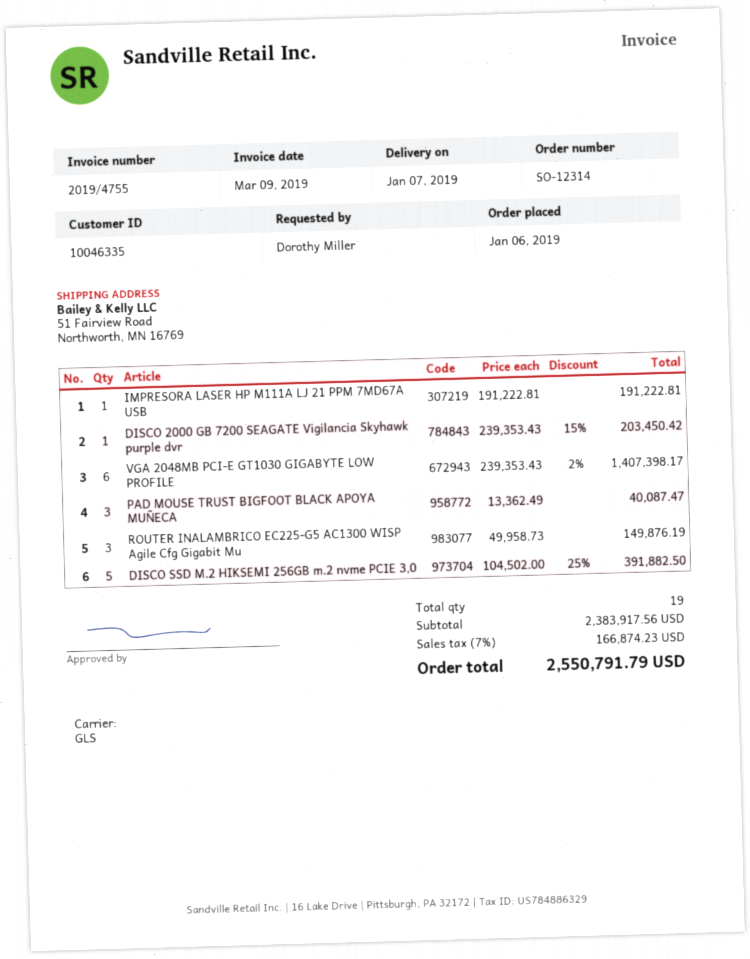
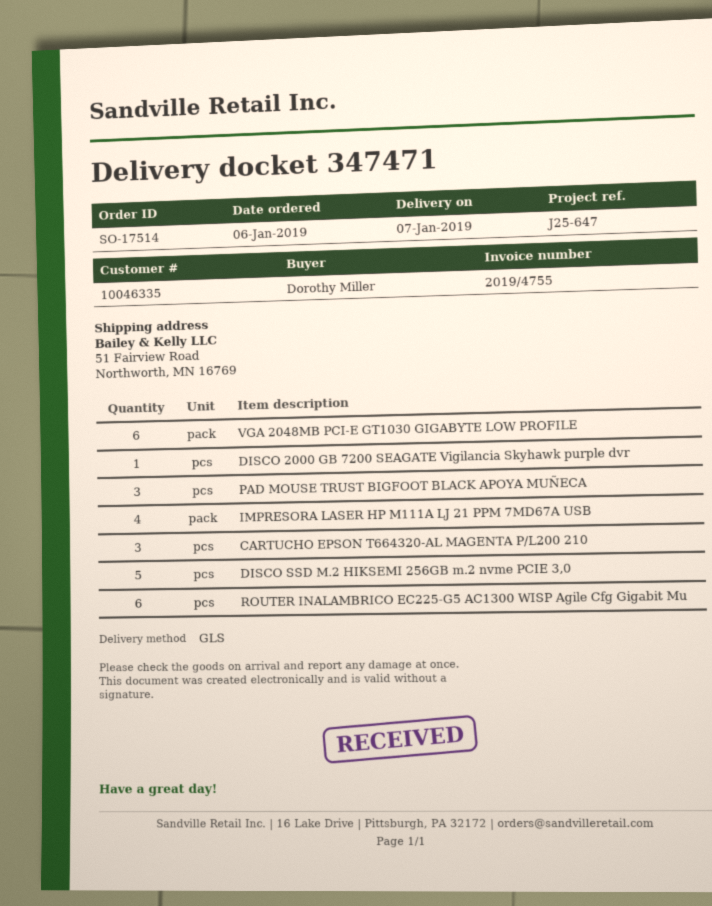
order number: SO-12314 -> SO-17514
IMPRESORA LASER HP M111A LJ 21 PPM 7MD67A USB: 1 -> 4
ROUTER INALAMBRICO EC225-G5 AC1300 WISP Agile Cfg Gigabit Mu: 3 -> 6
CARTUCHO EPSON T664320-AL MAGENTA P/L200 210: none -> 3

